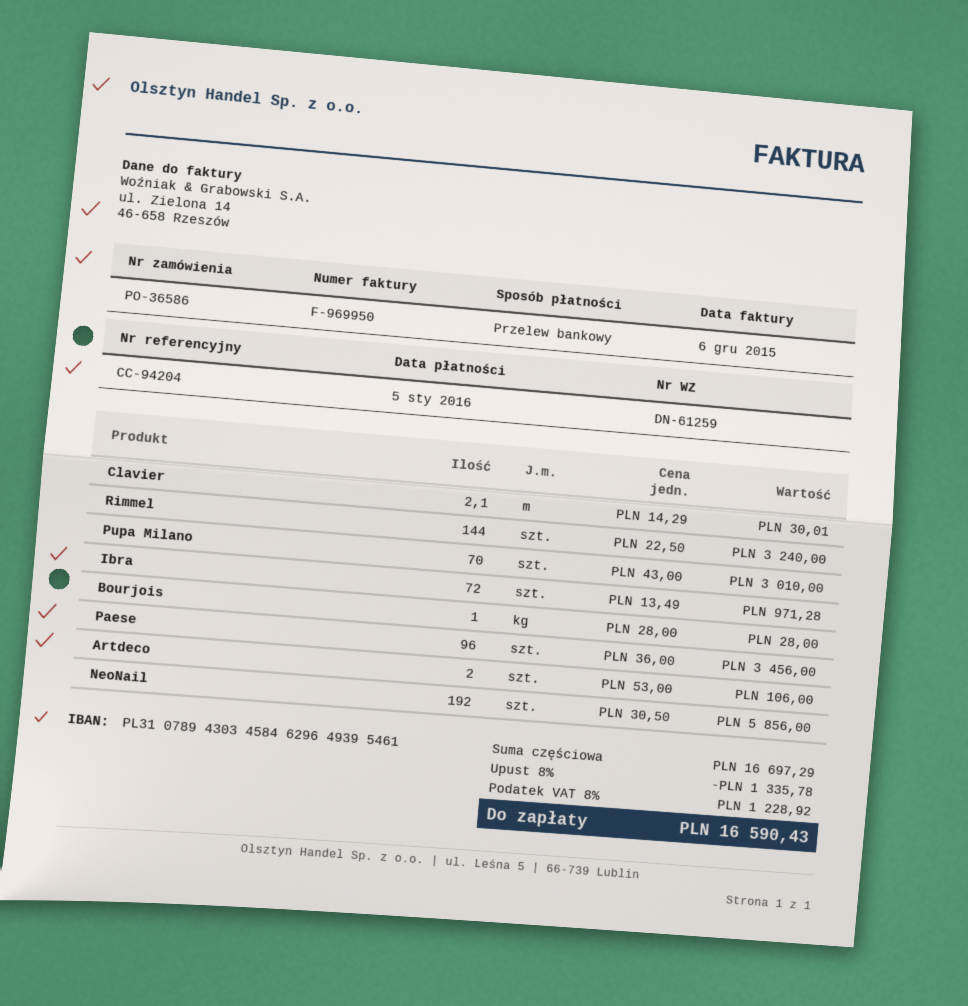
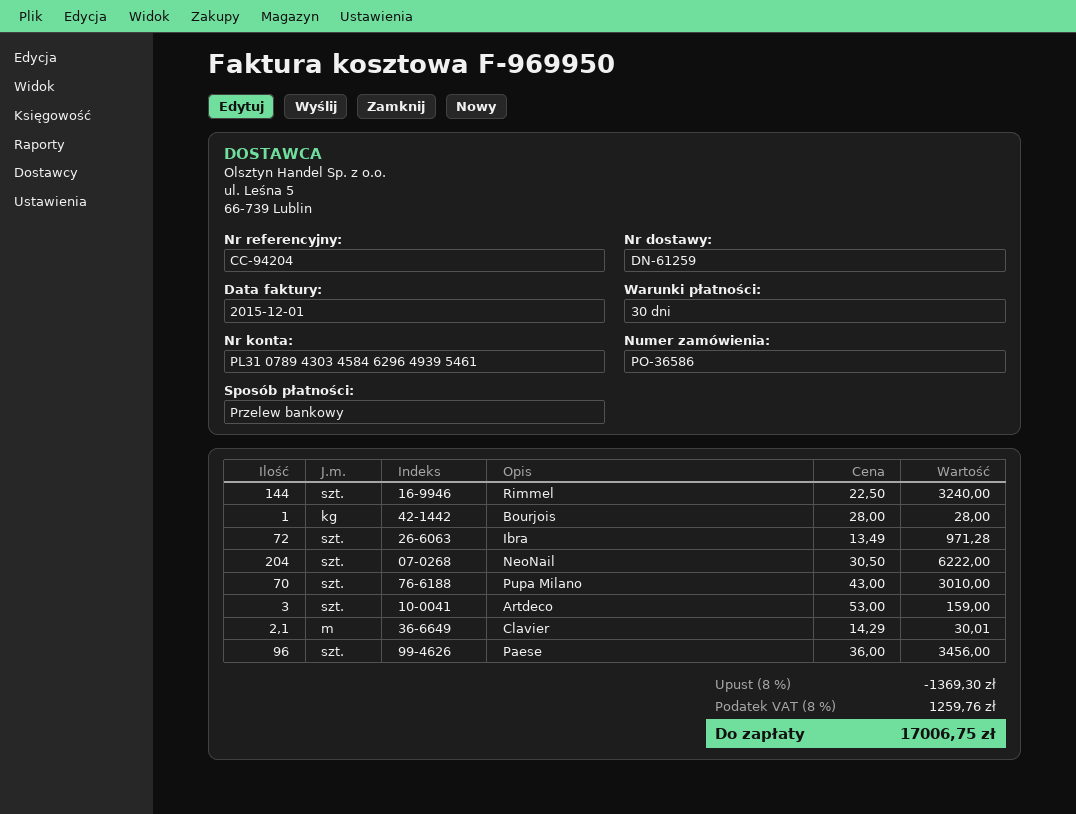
invoice date: 2015-12-06 -> 2015-12-01
Artdeco: 2 x 53.00 = 106.00 -> 3 x 53.00 = 159.00
NeoNail: 192 x 30.50 = 5856.00 -> 204 x 30.50 = 6222.00
discount: 8% = 1335.78 -> 8% = 1369.30
tax: 8% = 1228.92 -> 8% = 1259.76
total: 16590.43 -> 17006.75

